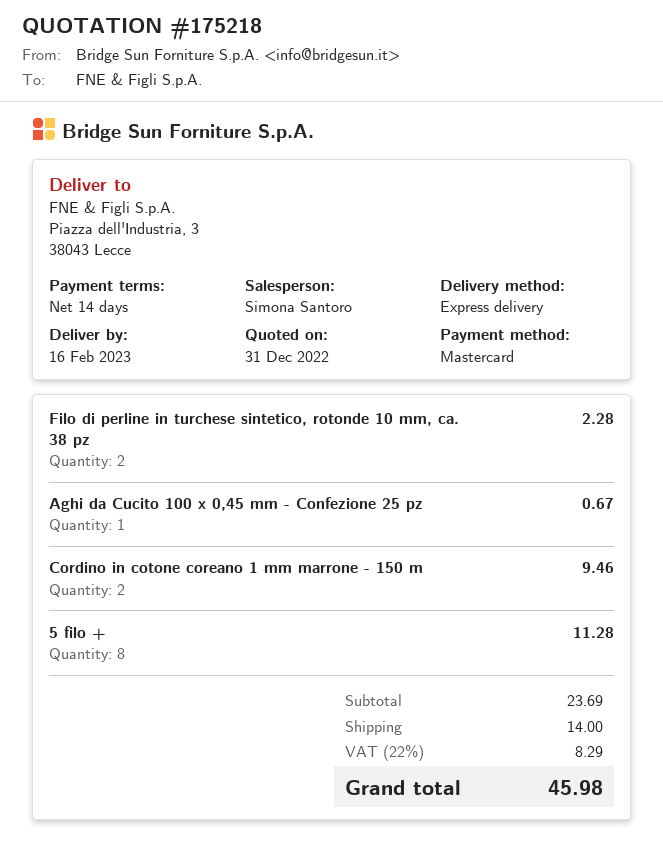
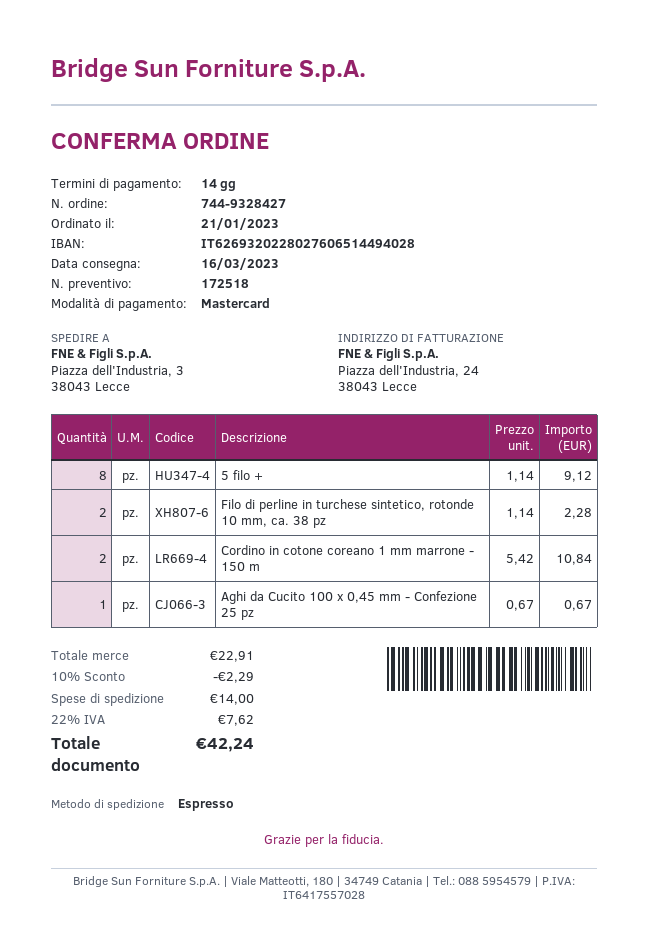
quote number: 175218 -> 172518
delivery date: 2023-02-16 -> 2023-03-16
Cordino in cotone coreano 1 mm marrone - 150 m: 2 for 9.46 -> 2 for 10.84
5 filo +: 8 for 11.28 -> 8 for 9.12
subtotal: 23.69 -> 22.91
discount: none -> 10% = 2.29
tax: 22% = 8.29 -> 22% = 7.62
total: 45.98 -> 42.24

